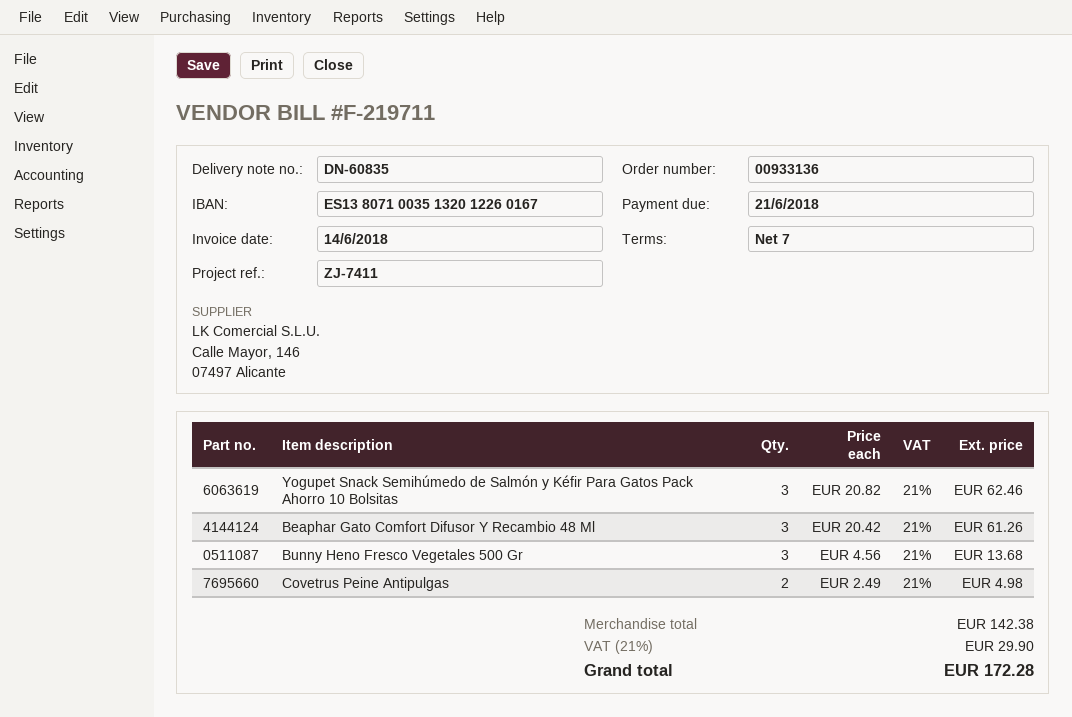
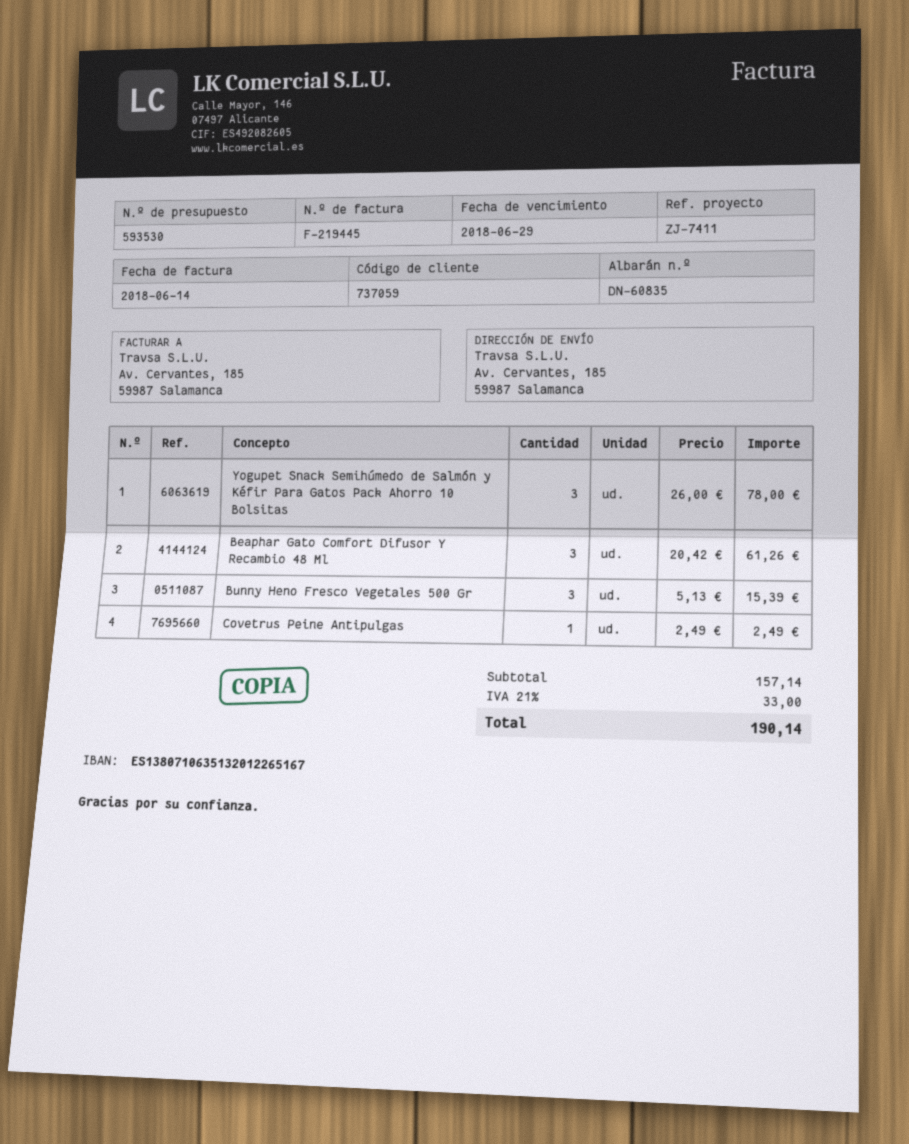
invoice number: F-219711 -> F-219445
due date: 2018-06-21 -> 2018-06-29
bank account: ES1380710035132012260167 -> ES1380710635132012265167
Yogupet Snack Semihúmedo de Salmón y Kéfir Para Gatos Pack Ahorro 10 Bolsitas: 3 x 20.82 = 62.46 -> 3 x 26.00 = 78.00
Bunny Heno Fresco Vegetales 500 Gr: 3 x 4.56 = 13.68 -> 3 x 5.13 = 15.39
Covetrus Peine Antipulgas: 2 x 2.49 = 4.98 -> 1 x 2.49 = 2.49
subtotal: 142.38 -> 157.14
tax: 21% = 29.90 -> 21% = 33.00
total: 172.28 -> 190.14

